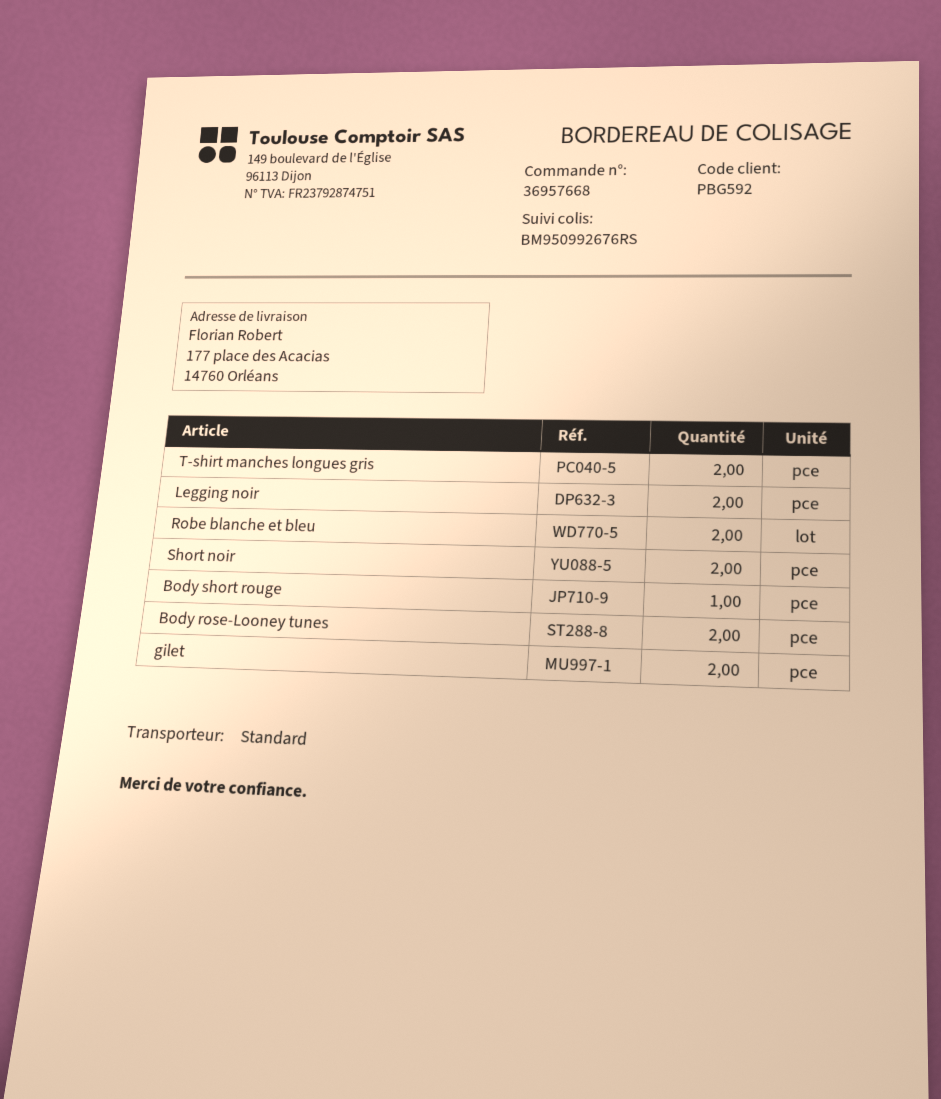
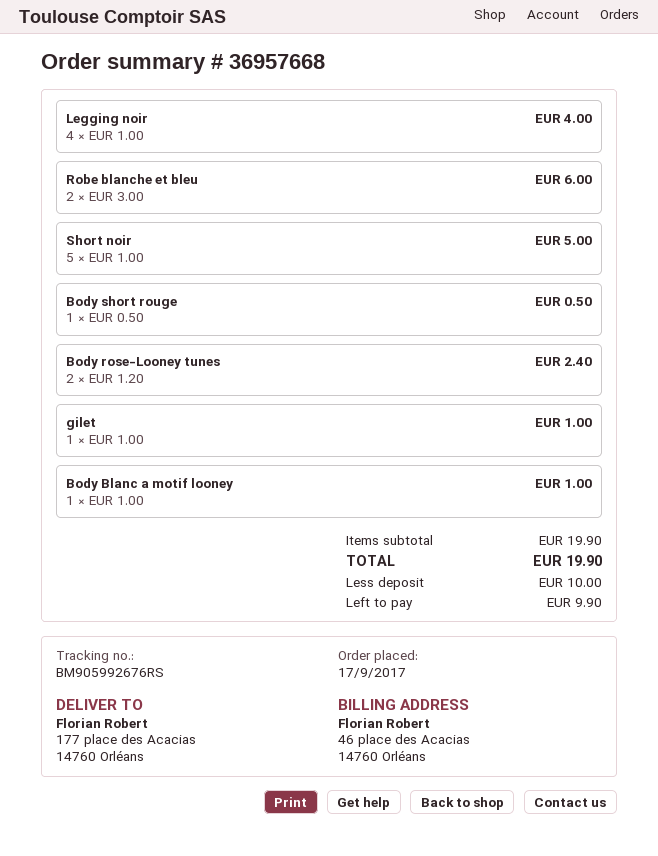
tracking number: BM950992676RS -> BM905992676RS
T-shirt manches longues gris: 2 -> none
Legging noir: 2 -> 4
Short noir: 2 -> 5
gilet: 2 -> 1
Body Blanc a motif looney: none -> 1

